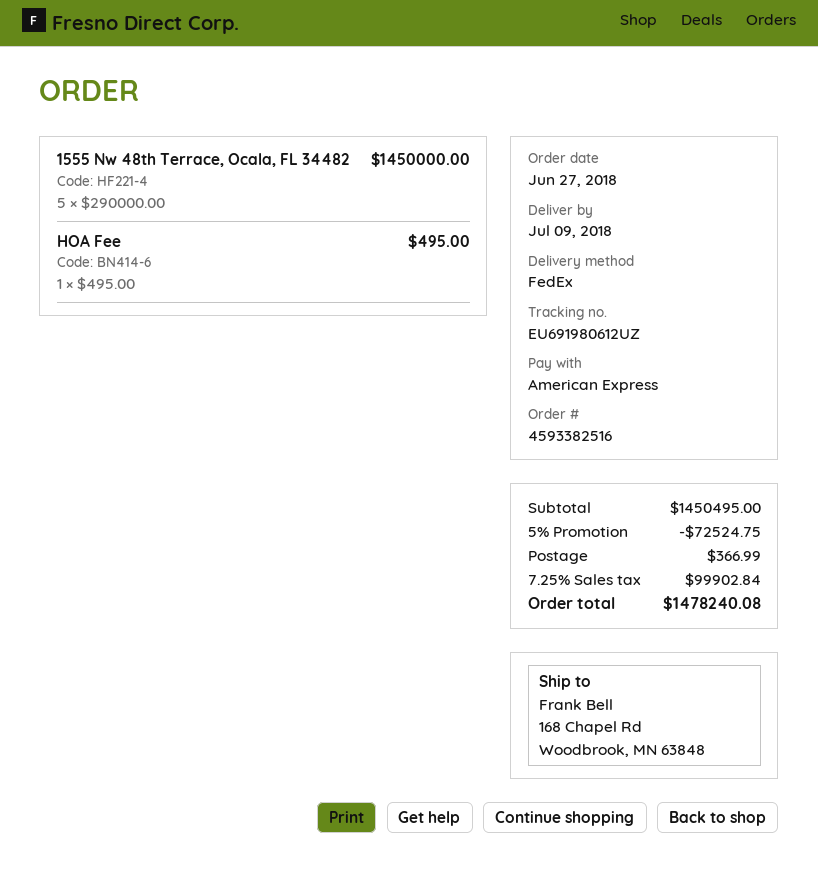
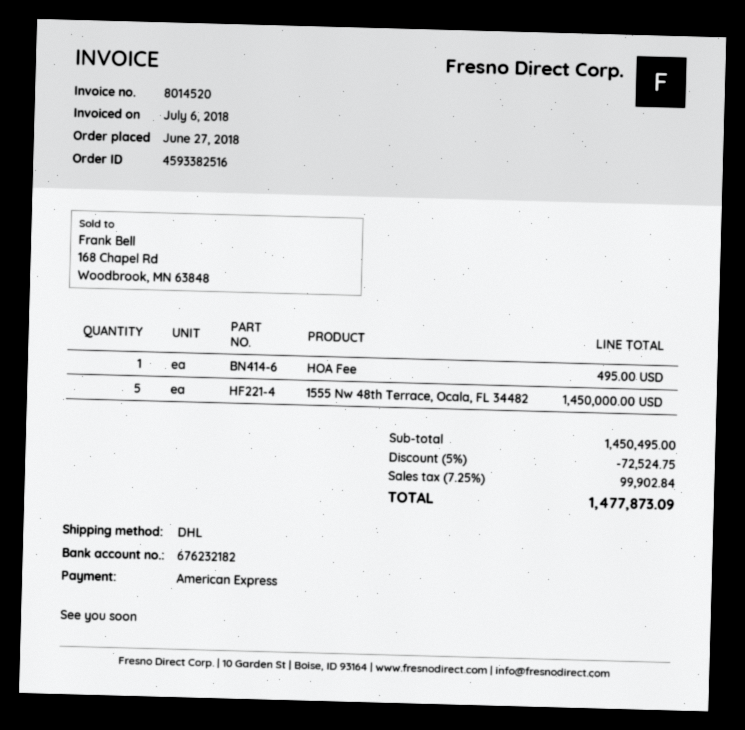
shipping method: FedEx -> DHL
shipping: 366.99 -> none
total: 1478240.08 -> 1477873.09

